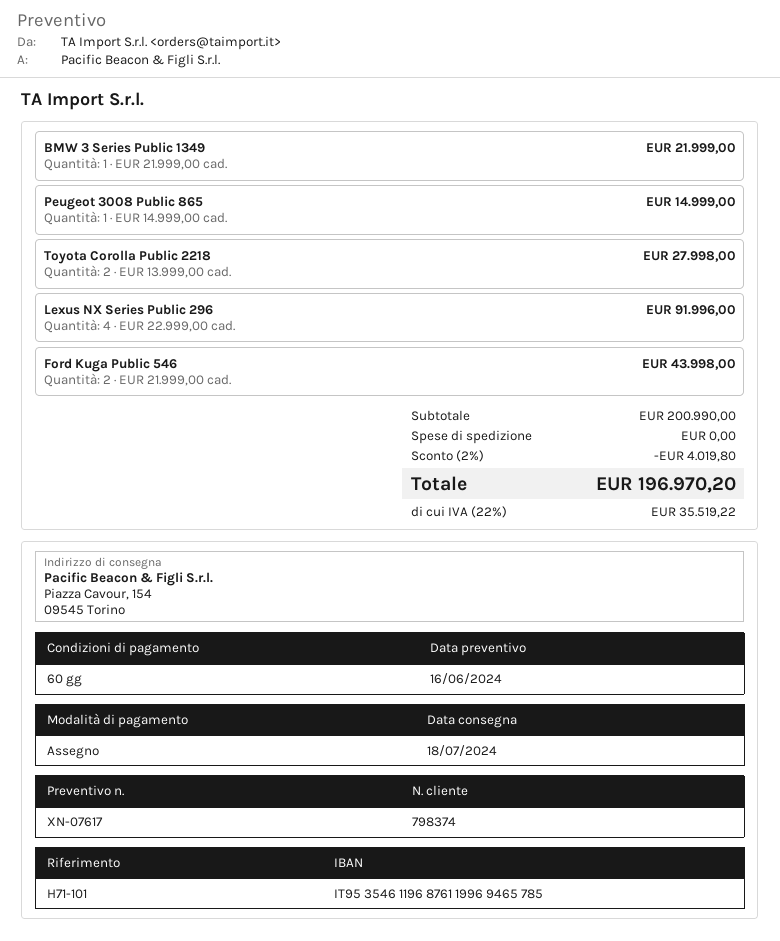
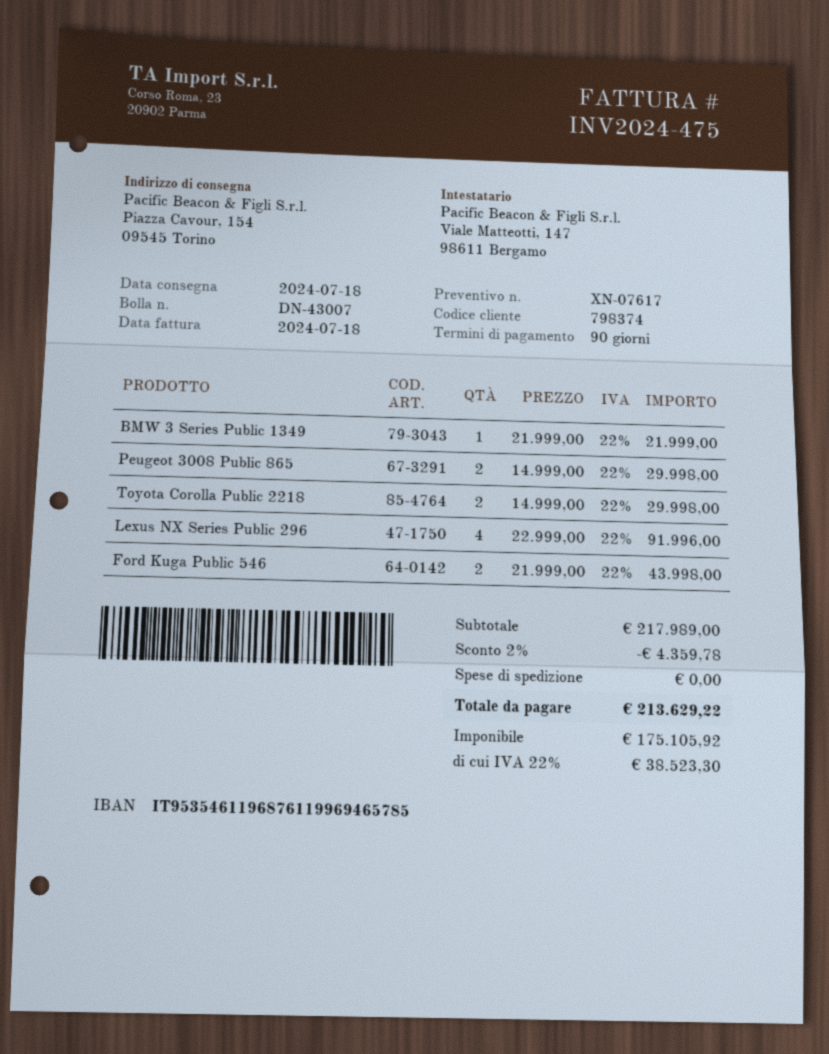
payment terms: 60 days -> 90 days
Peugeot 3008 Public 865: 1 x 14999.00 = 14999.00 -> 2 x 14999.00 = 29998.00
Toyota Corolla Public 2218: 2 x 13999.00 = 27998.00 -> 2 x 14999.00 = 29998.00
subtotal: 200990.00 -> 217989.00
discount: 2% = 4019.80 -> 2% = 4359.78
tax: 22% = 35519.22 -> 22% = 38523.30
total: 196970.20 -> 213629.22

